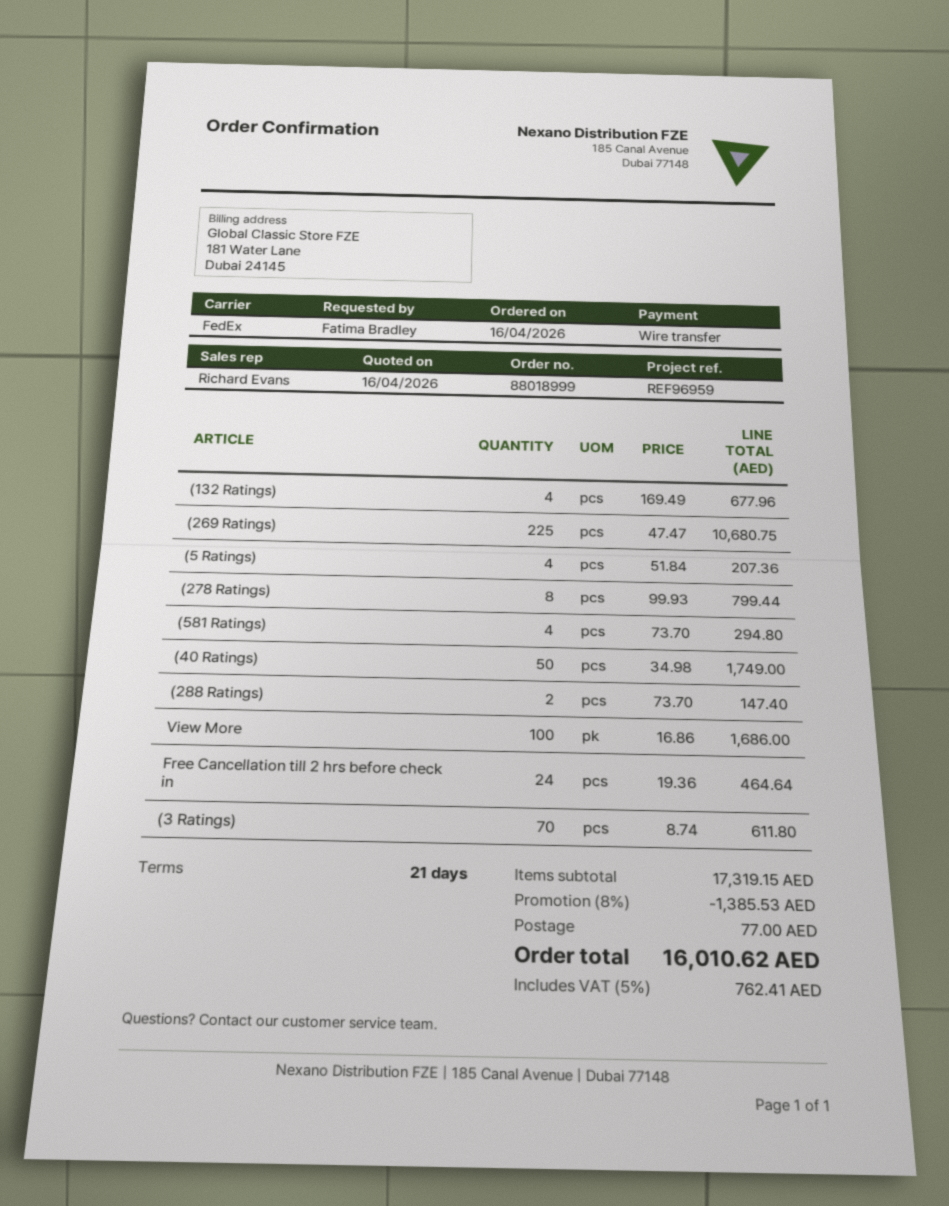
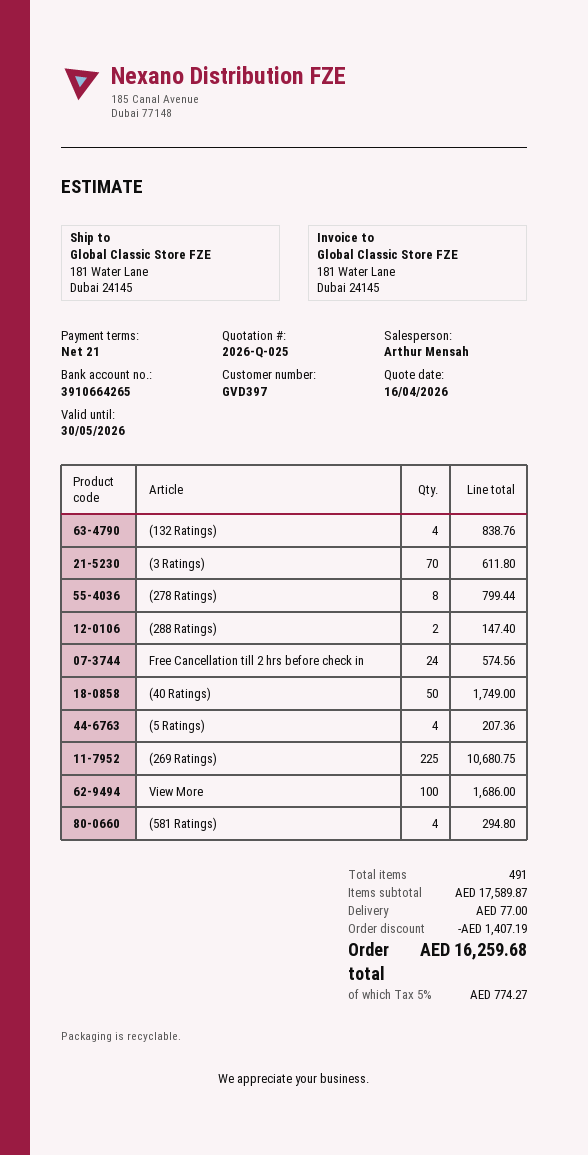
sales rep: Richard Evans -> Arthur Mensah
(132 Ratings): 4 for 677.96 -> 4 for 838.76
Free Cancellation till 2 hrs before check in: 24 for 464.64 -> 24 for 574.56
subtotal: 17319.15 -> 17589.87
discount: 1385.53 -> 1407.19
tax: 5% = 762.41 -> 5% = 774.27
total: 16010.62 -> 16259.68

